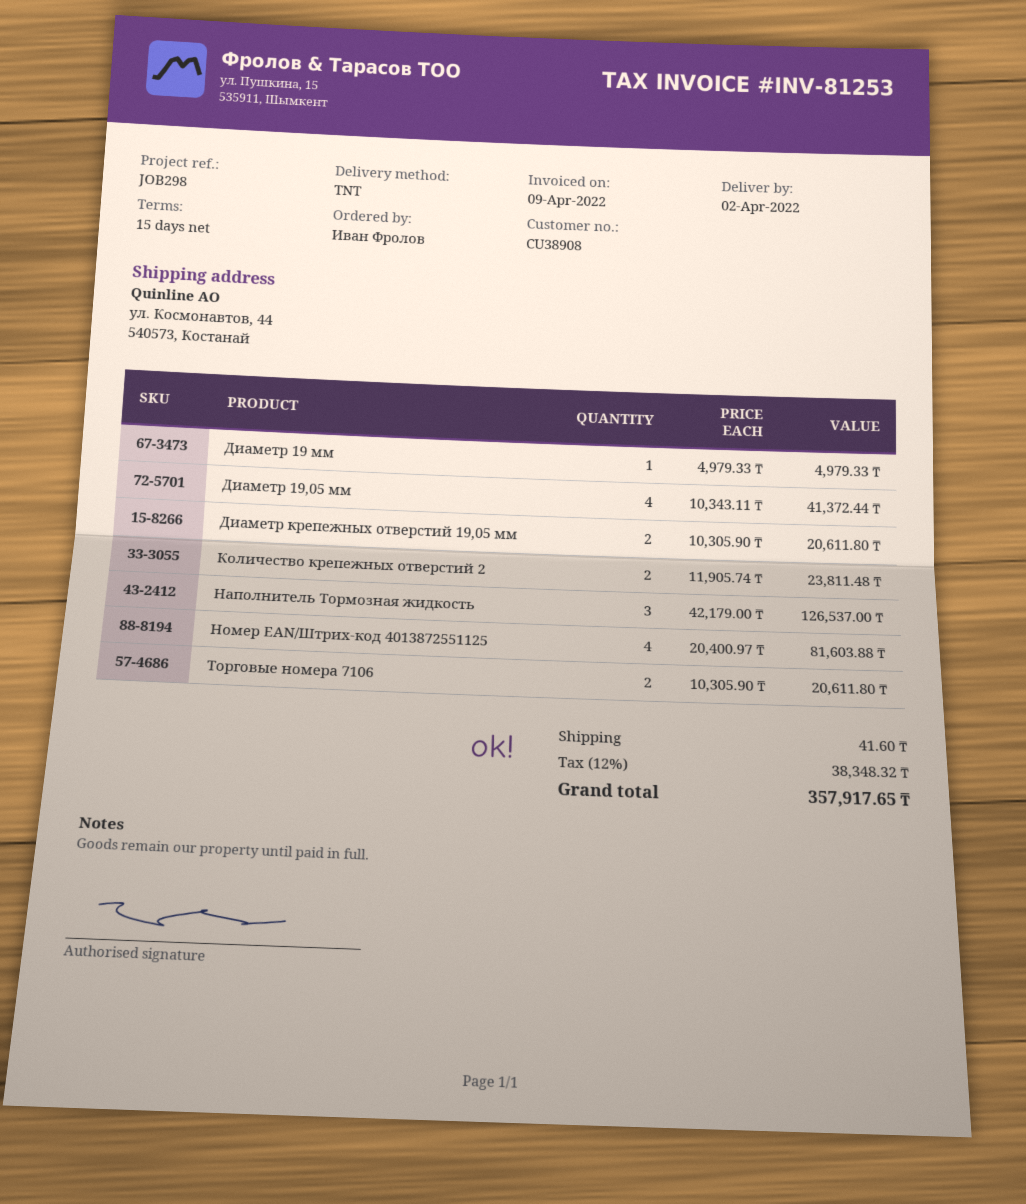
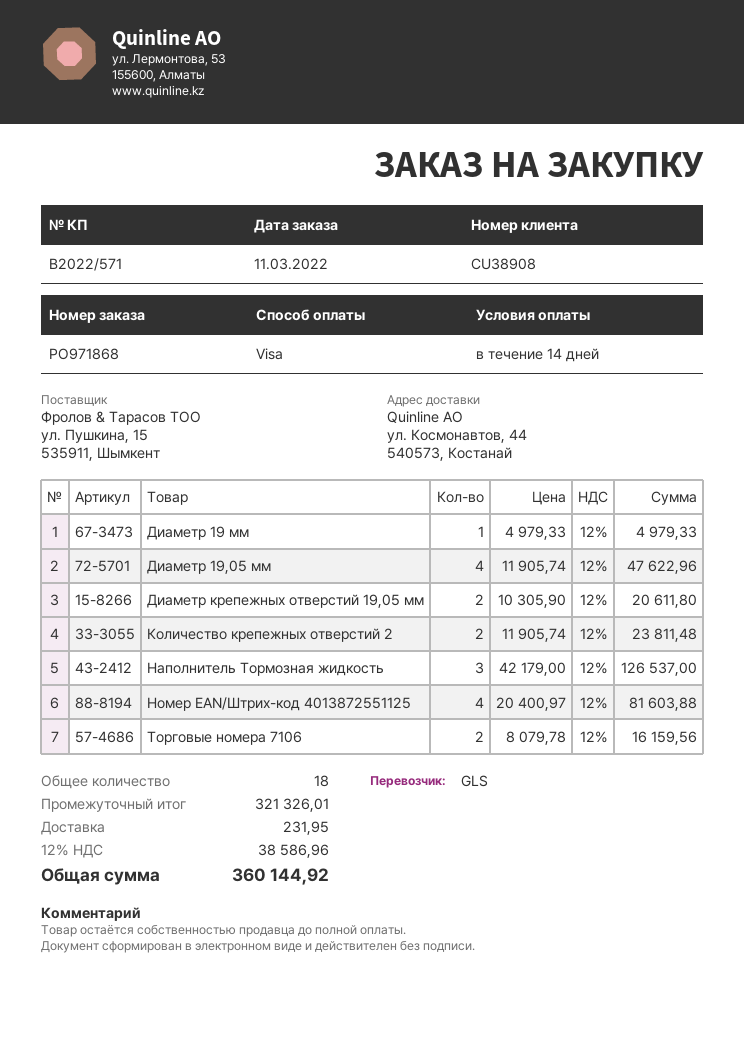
payment terms: 15 days -> 14 days
shipping method: TNT -> GLS
Диаметр 19,05 мм: 4 x 10343.11 = 41372.44 -> 4 x 11905.74 = 47622.96
Торговые номера 7106: 2 x 10305.90 = 20611.80 -> 2 x 8079.78 = 16159.56
shipping: 41.60 -> 231.95
tax: 12% = 38348.32 -> 12% = 38586.96
total: 357917.65 -> 360144.92

